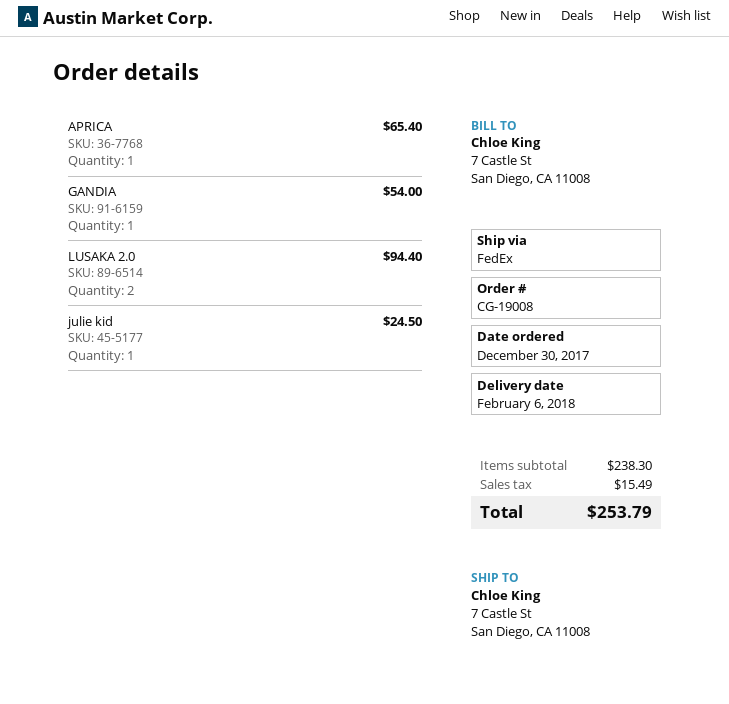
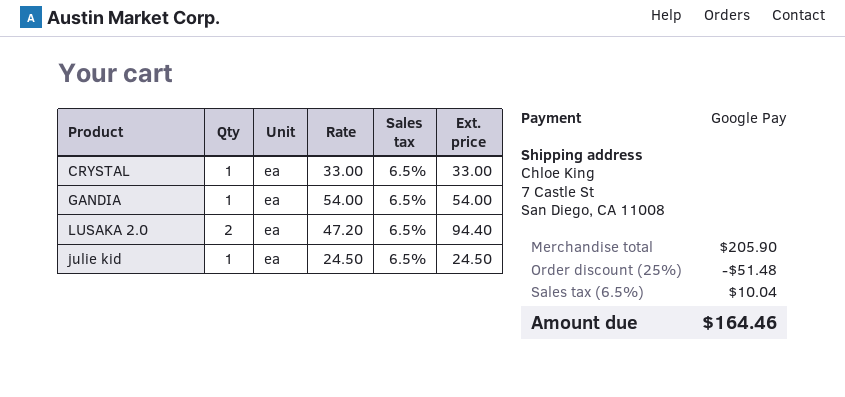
APRICA: 1 for 65.40 -> none
CRYSTAL: none -> 1 for 33.00
subtotal: 238.30 -> 205.90
discount: none -> 25% = 51.48
tax: 15.49 -> 10.04
total: 253.79 -> 164.46

